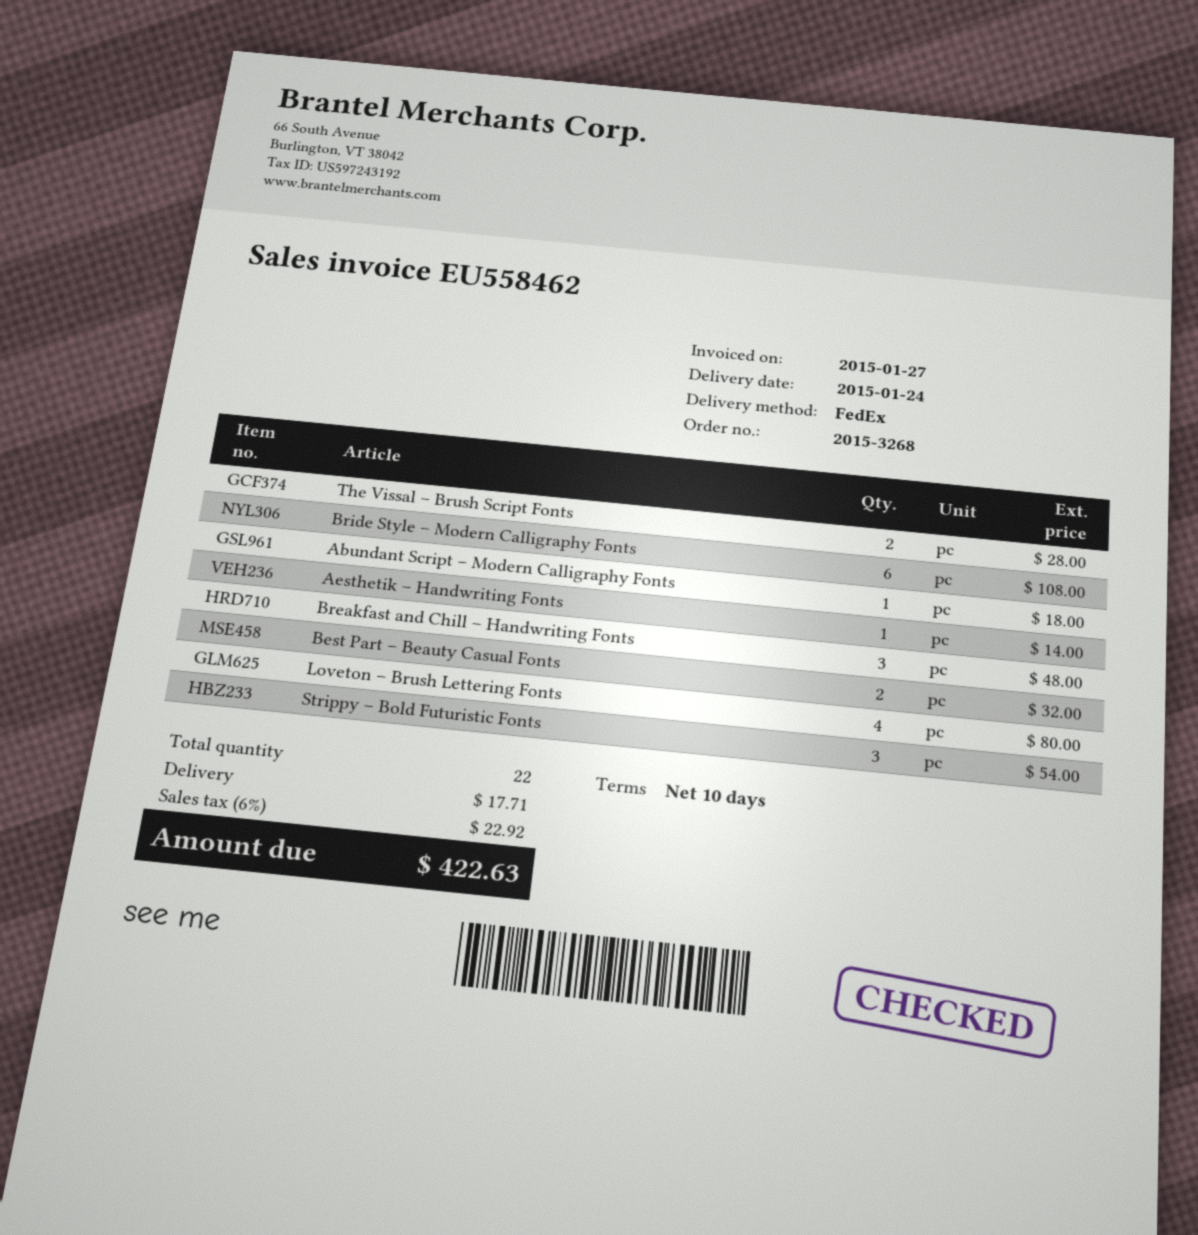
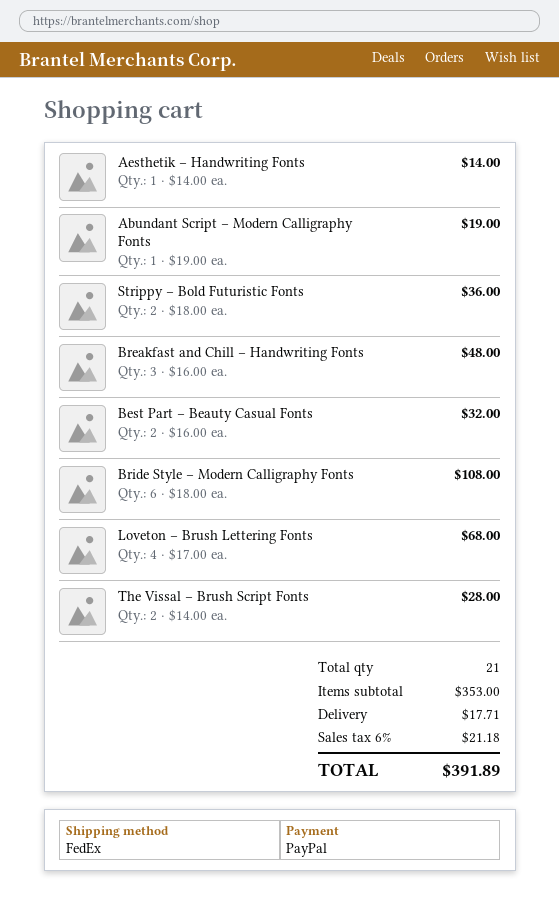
Abundant Script – Modern Calligraphy Fonts: 1 for 18.00 -> 1 for 19.00
Loveton – Brush Lettering Fonts: 4 for 80.00 -> 4 for 68.00
Strippy – Bold Futuristic Fonts: 3 for 54.00 -> 2 for 36.00
total quantity: 22 -> 21
tax: 6% = 22.92 -> 6% = 21.18
total: 422.63 -> 391.89

